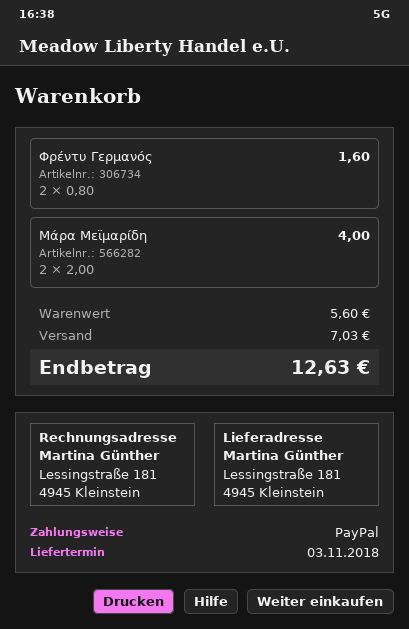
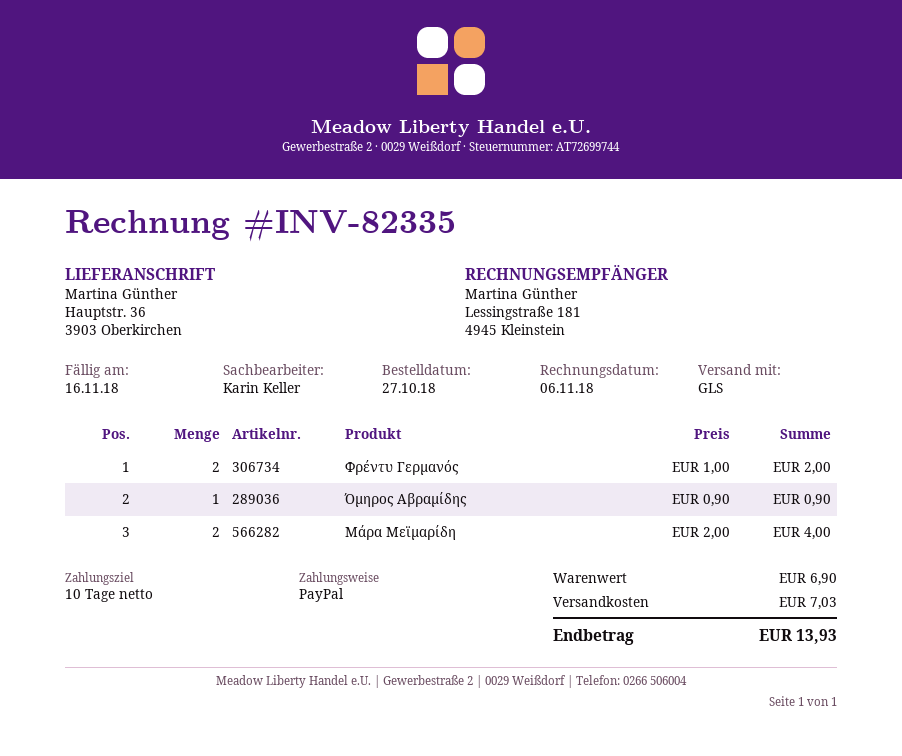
ship to: Lessingstraße 181, 4945 Kleinstein -> Hauptstr. 36, 3903 Oberkirchen
Φρέντυ Γερμανός: 2 x 0.80 = 1.60 -> 2 x 1.00 = 2.00
Όμηρος Αβραμίδης: none -> 1 x 0.90 = 0.90
subtotal: 5.60 -> 6.90
total: 12.63 -> 13.93

